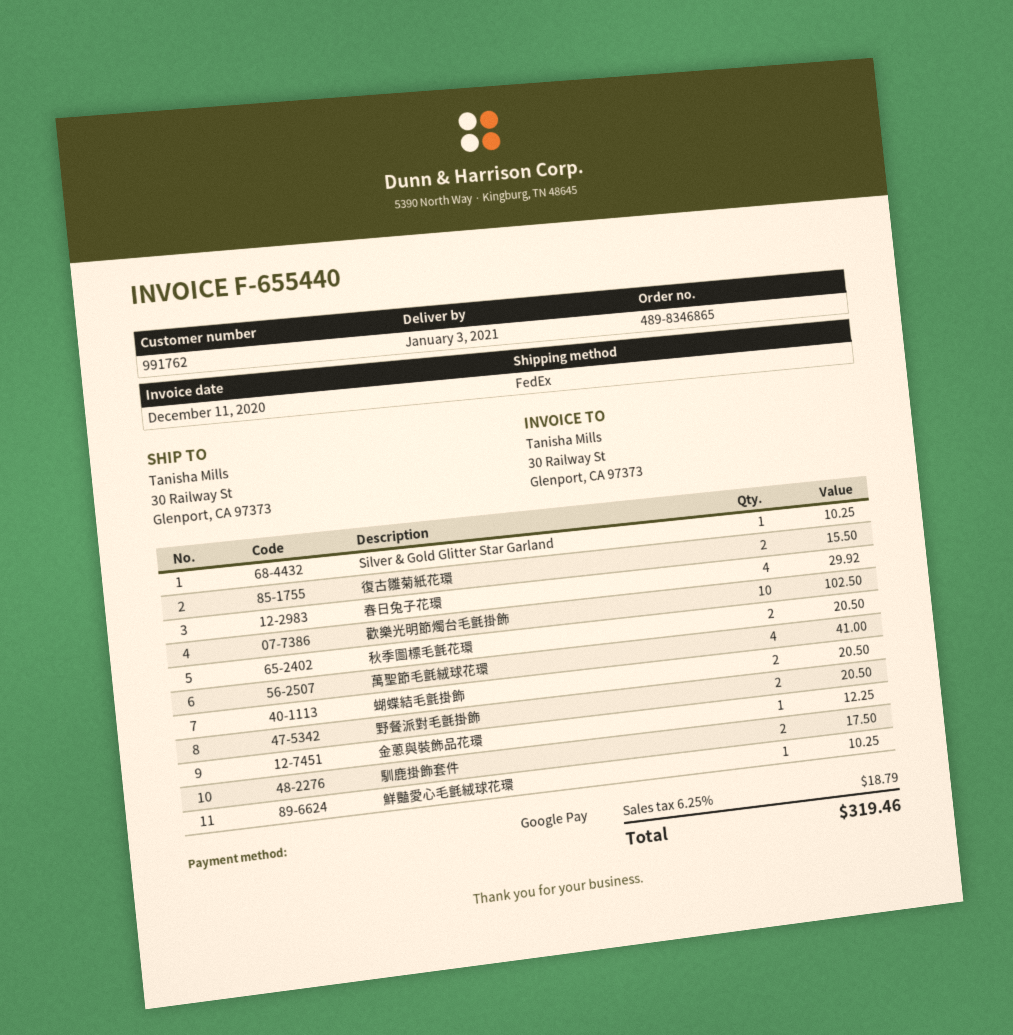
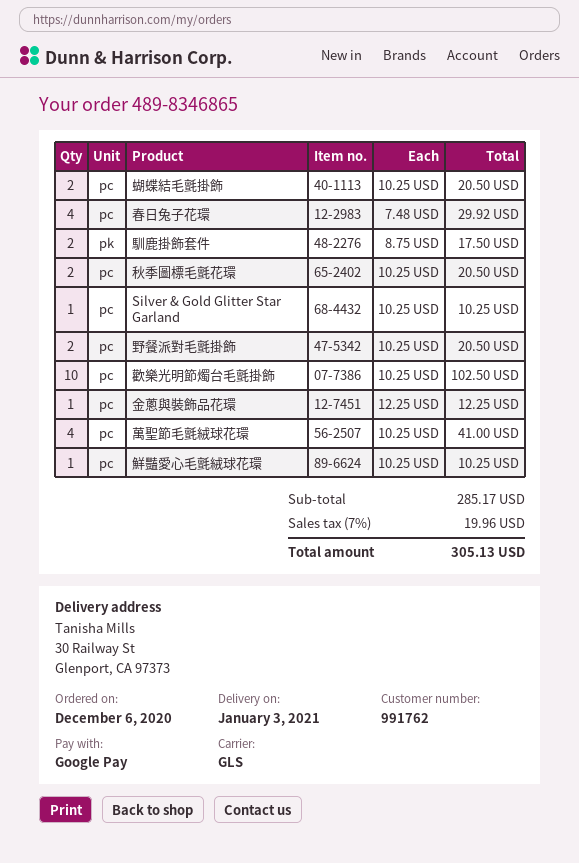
shipping method: FedEx -> GLS
復古雛菊紙花環: 2 for 15.50 -> none
tax: 6.25% = 18.79 -> 7% = 19.96
total: 319.46 -> 305.13

